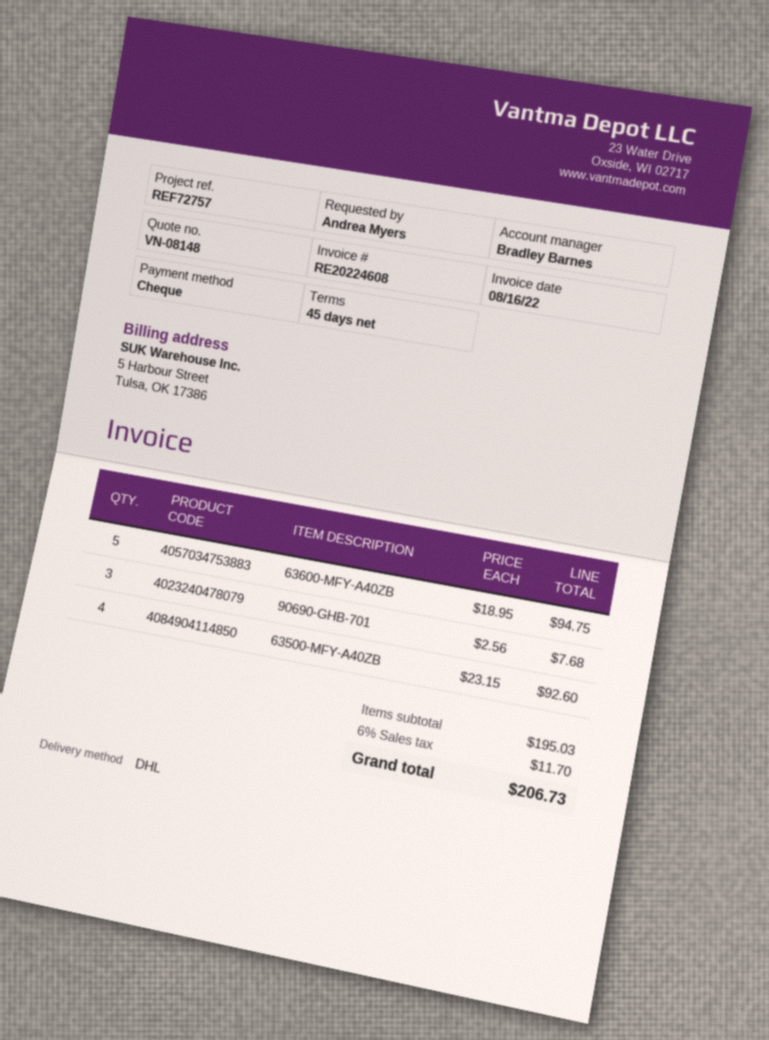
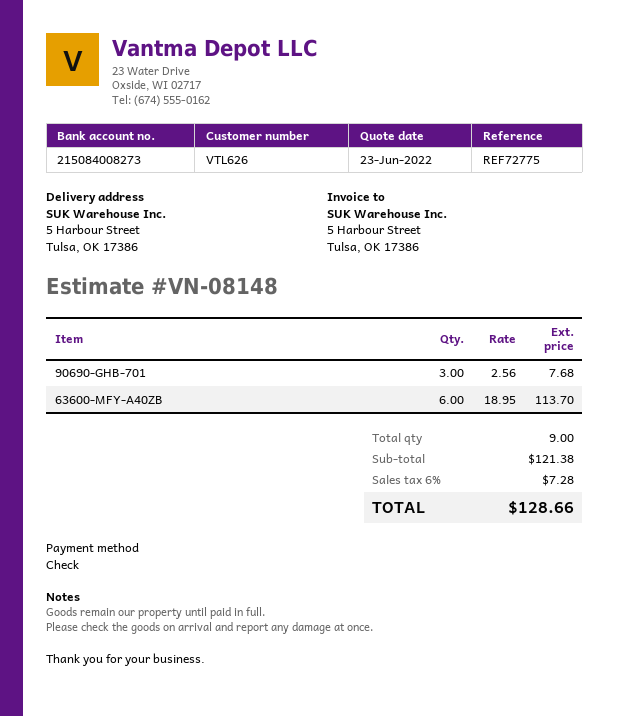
reference: REF72757 -> REF72775
63600-MFY-A40ZB: 5 x 18.95 = 94.75 -> 6 x 18.95 = 113.70
63500-MFY-A40ZB: 4 x 23.15 = 92.60 -> none
subtotal: 195.03 -> 121.38
tax: 6% = 11.70 -> 6% = 7.28
total: 206.73 -> 128.66

